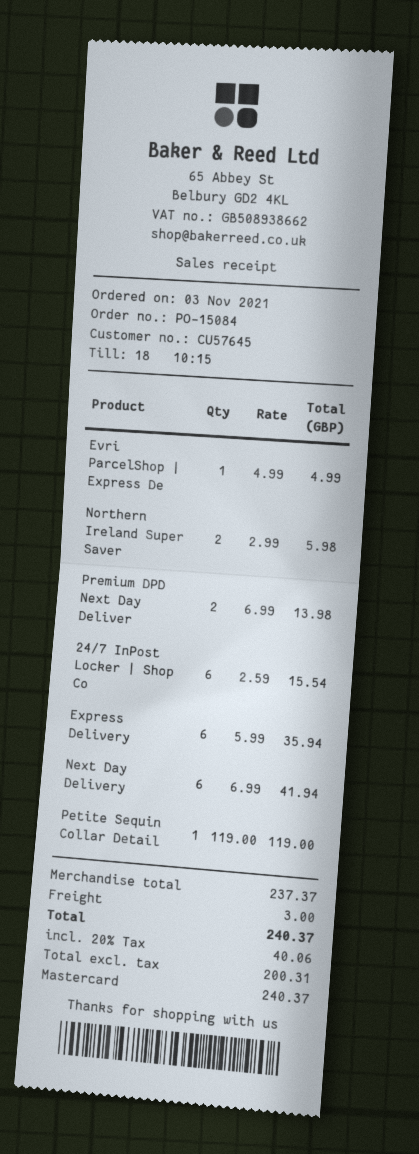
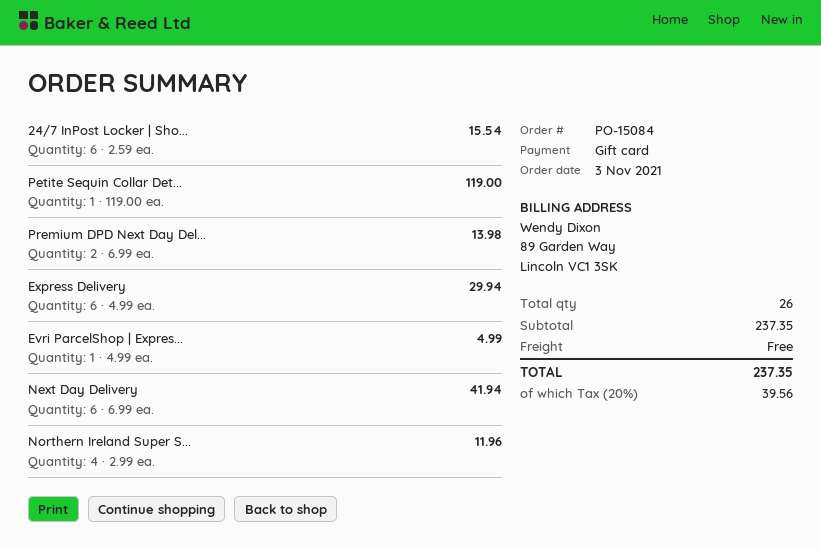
payment method: Mastercard -> gift card
Northern Ireland Super Saver: 2 x 2.99 = 5.98 -> 4 x 2.99 = 11.96
Express Delivery: 6 x 5.99 = 35.94 -> 6 x 4.99 = 29.94
subtotal: 237.37 -> 237.35
shipping: 3.00 -> 0.00
tax: 20% = 40.06 -> 20% = 39.56
total: 240.37 -> 237.35

